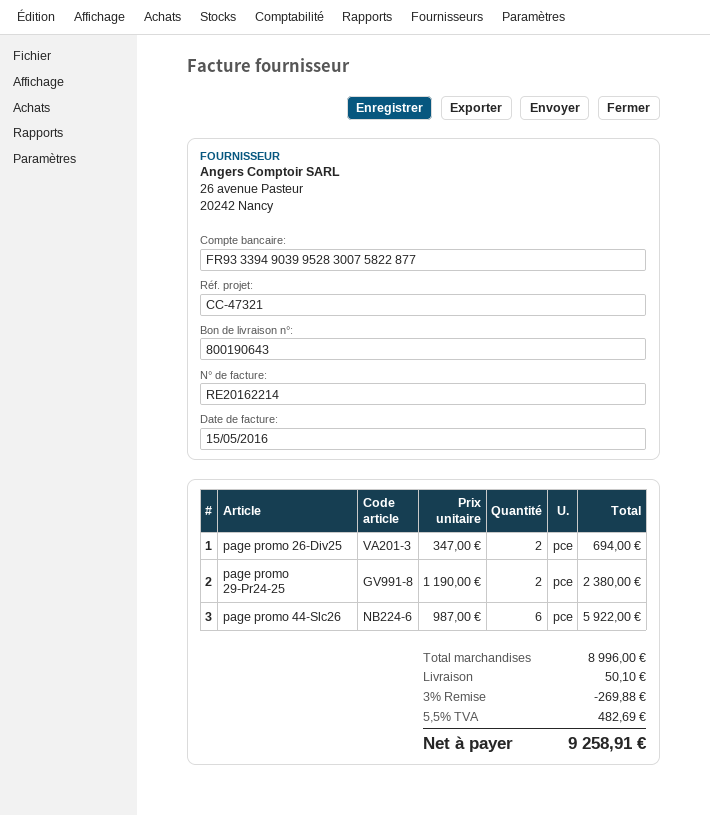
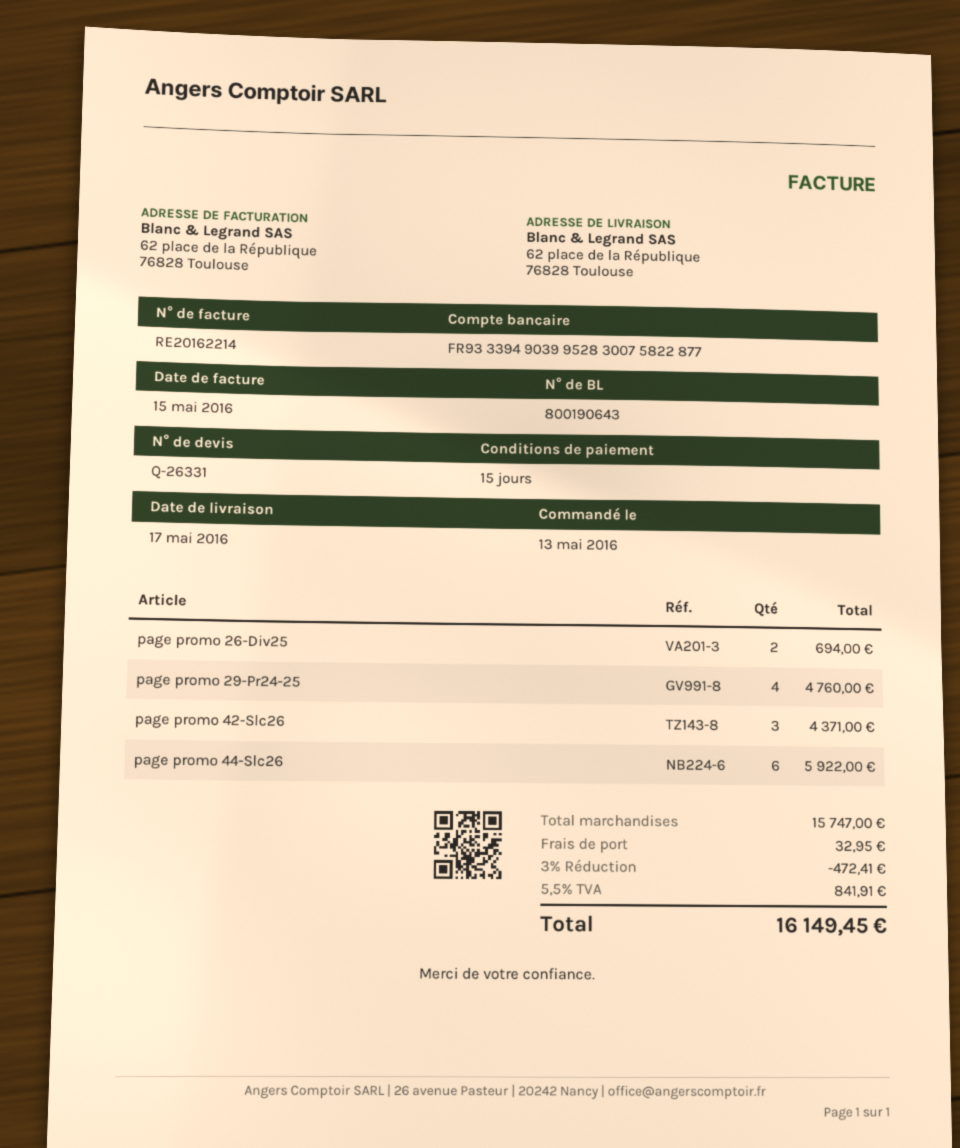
page promo 29-Pr24-25: 2 for 2380.00 -> 4 for 4760.00
page promo 42-Slc26: none -> 3 for 4371.00
subtotal: 8996.00 -> 15747.00
discount: 3% = 269.88 -> 3% = 472.41
shipping: 50.10 -> 32.95
tax: 5.5% = 482.69 -> 5.5% = 841.91
total: 9258.91 -> 16149.45

